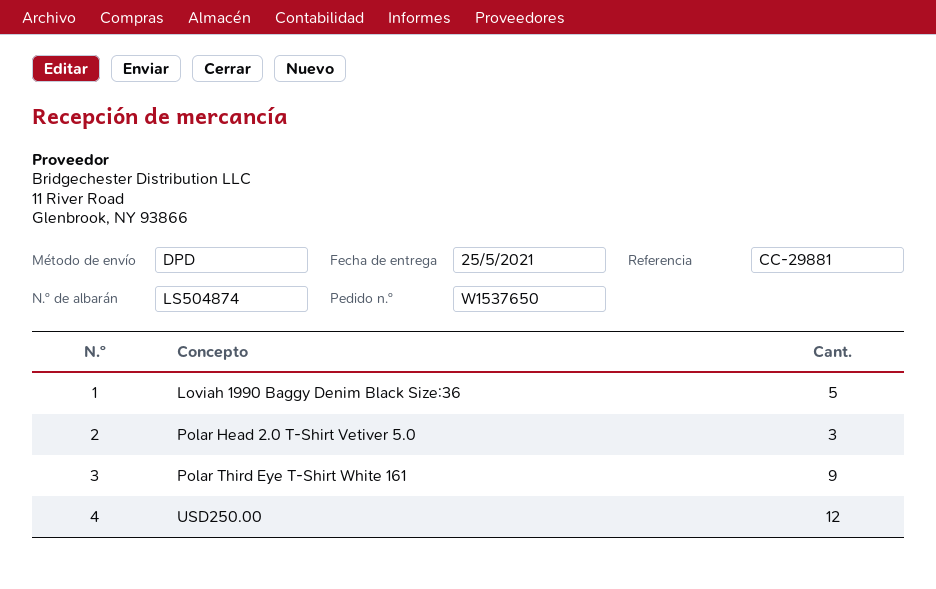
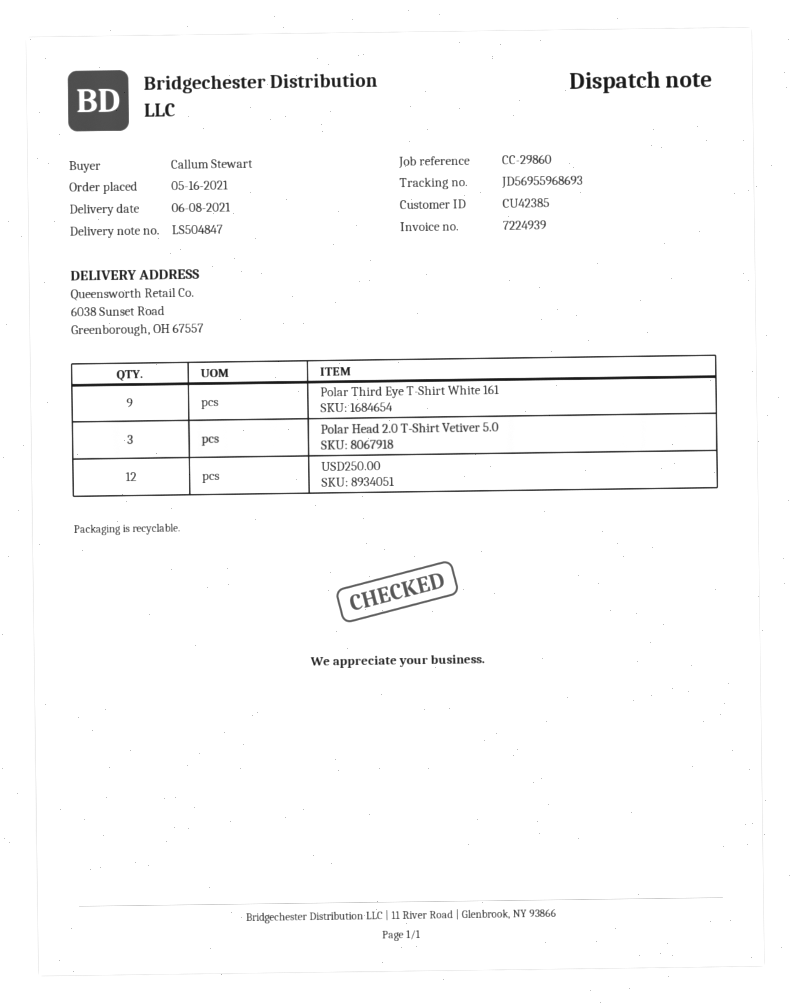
delivery note number: LS504874 -> LS504847
delivery date: 2021-05-25 -> 2021-06-08
reference: CC-29881 -> CC-29860
Loviah 1990 Baggy Denim Black Size:36: 5 -> none

